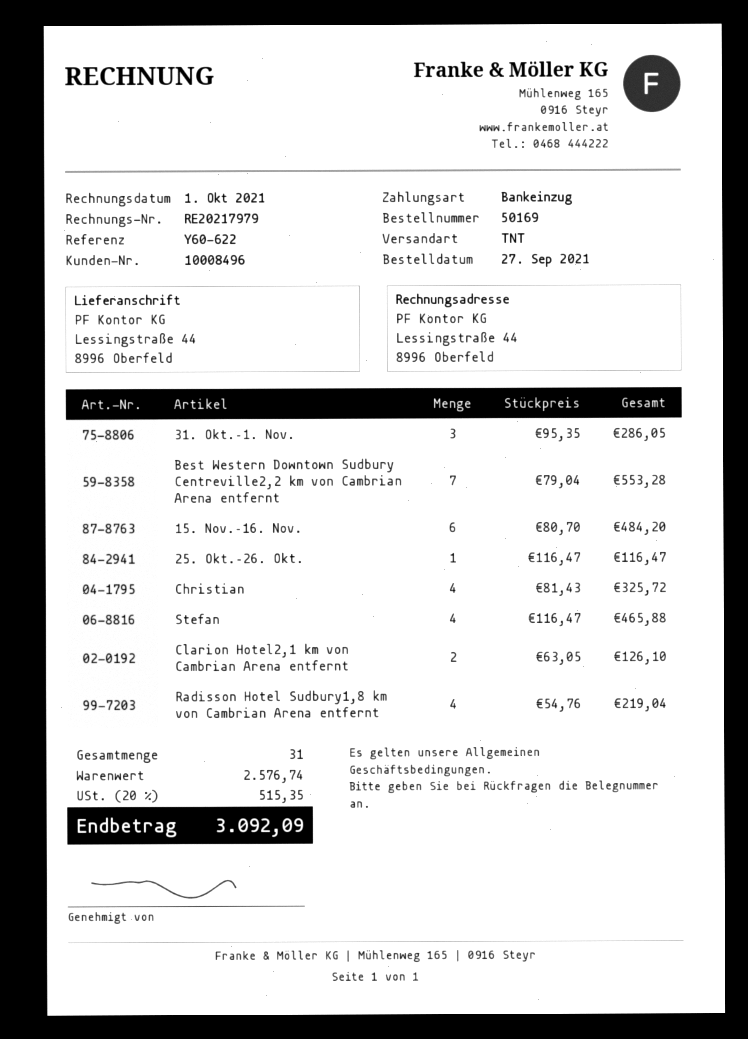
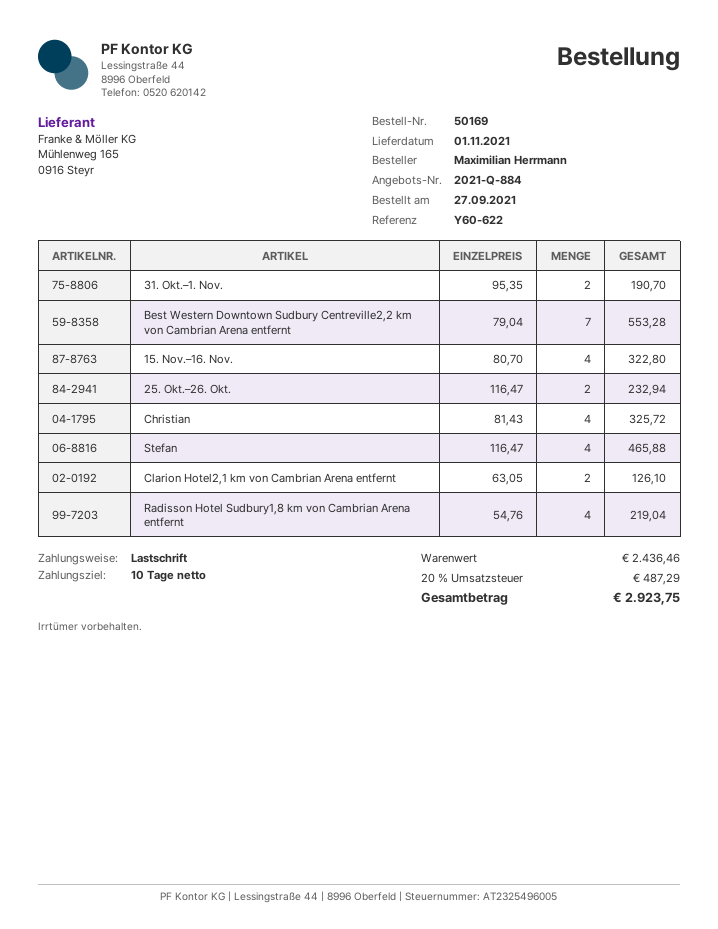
31. Okt.–1. Nov.: 3 x 95.35 = 286.05 -> 2 x 95.35 = 190.70
15. Nov.–16. Nov.: 6 x 80.70 = 484.20 -> 4 x 80.70 = 322.80
25. Okt.–26. Okt.: 1 x 116.47 = 116.47 -> 2 x 116.47 = 232.94
subtotal: 2576.74 -> 2436.46
tax: 20% = 515.35 -> 20% = 487.29
total: 3092.09 -> 2923.75

